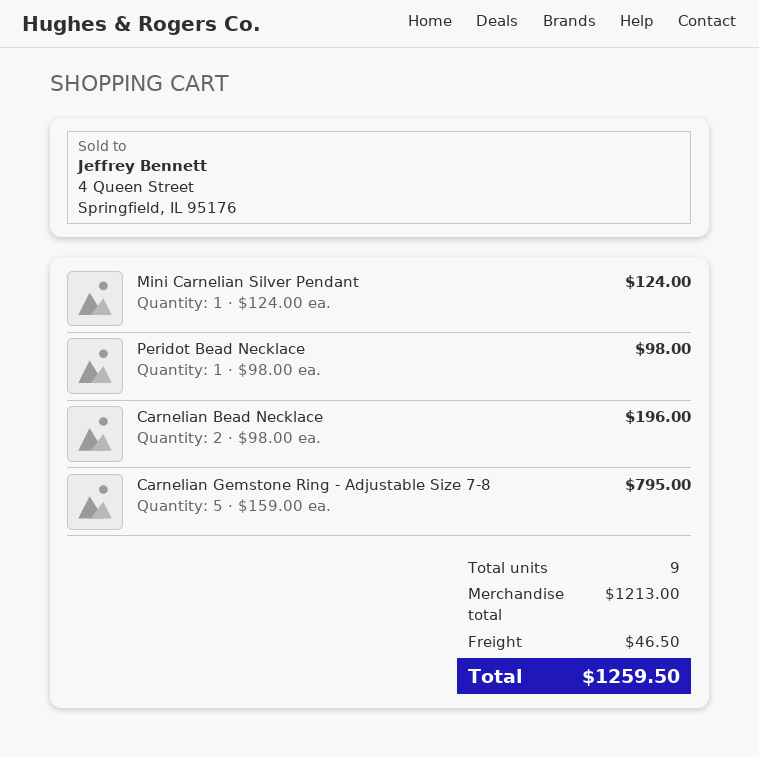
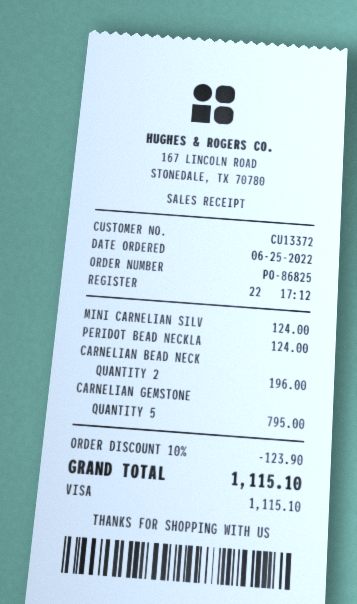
Peridot Bead Necklace: 1 for 98.00 -> 1 for 124.00
discount: none -> 10% = 123.90
shipping: 46.50 -> none
total: 1259.50 -> 1115.10

